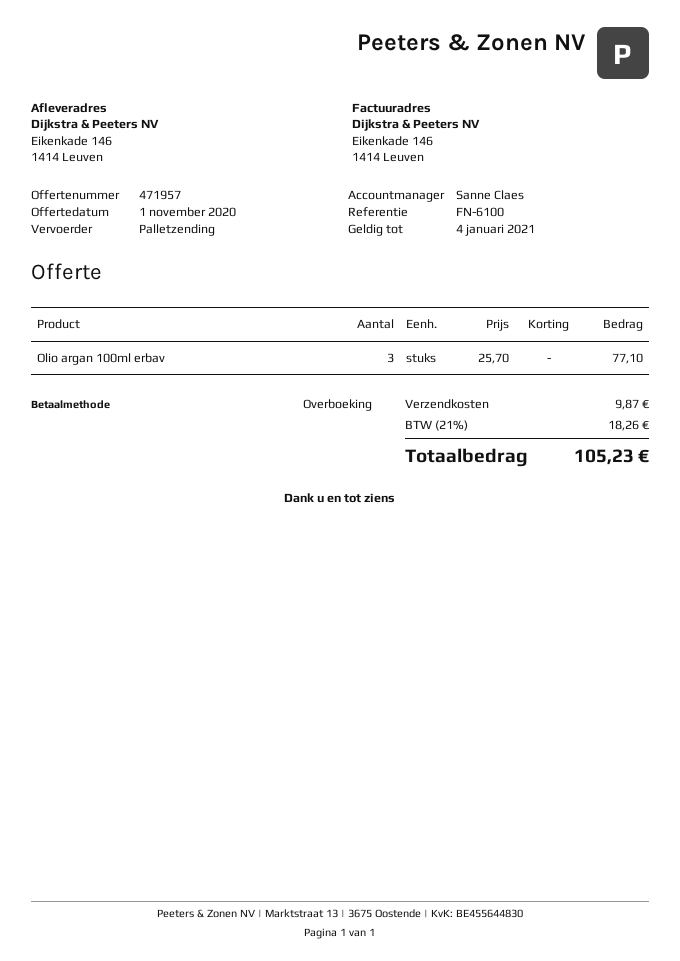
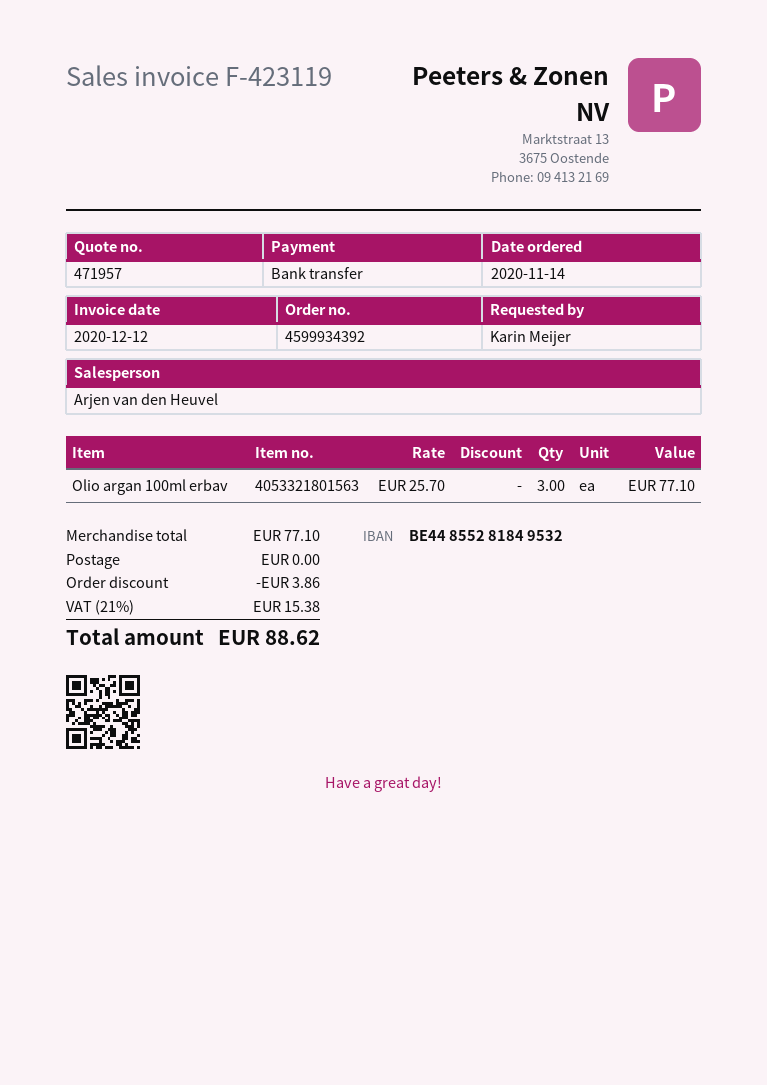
sales rep: Sanne Claes -> Arjen van den Heuvel
discount: none -> 3.86
shipping: 9.87 -> 0.00
tax: 21% = 18.26 -> 21% = 15.38
total: 105.23 -> 88.62

